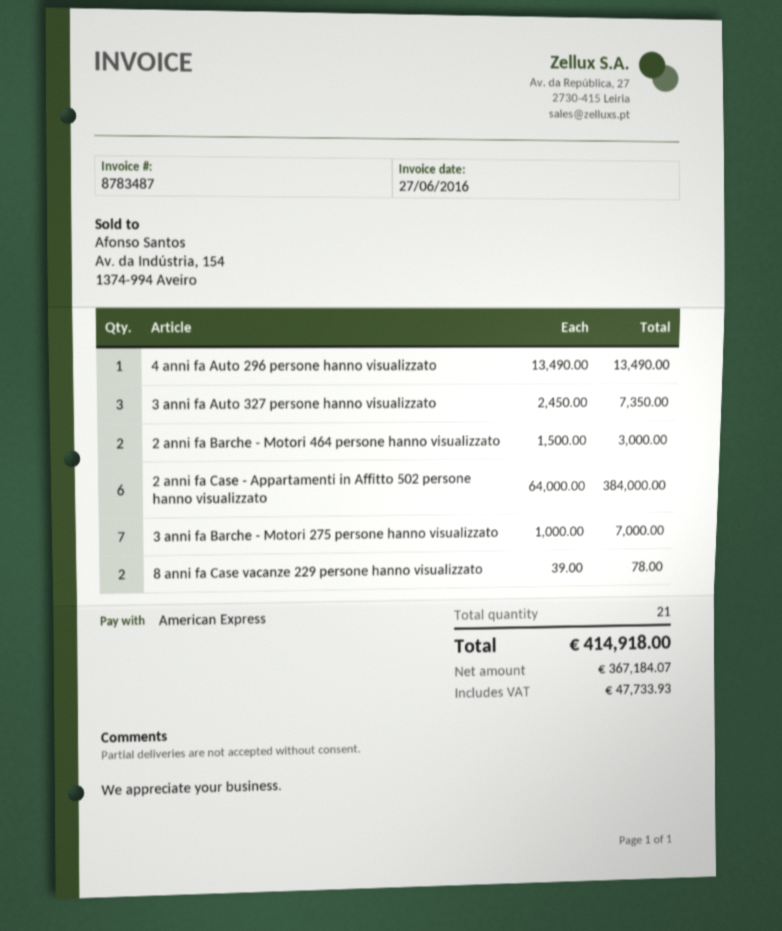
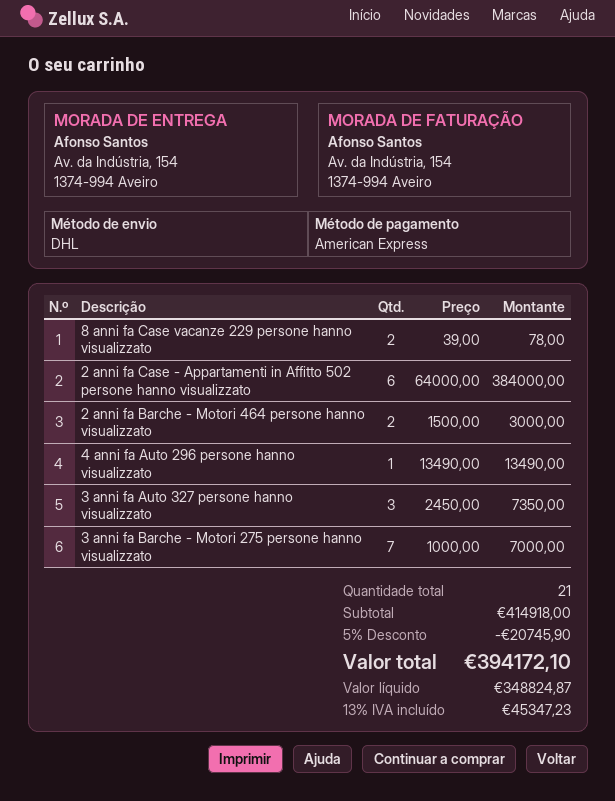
discount: none -> 5% = 20745.90
net: 367184.07 -> 348824.87
tax: 47733.93 -> 45347.23
total: 414918.00 -> 394172.10

